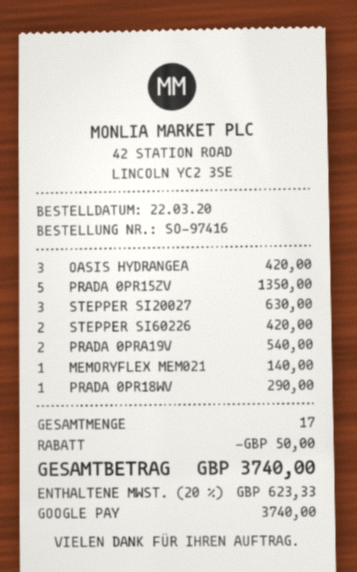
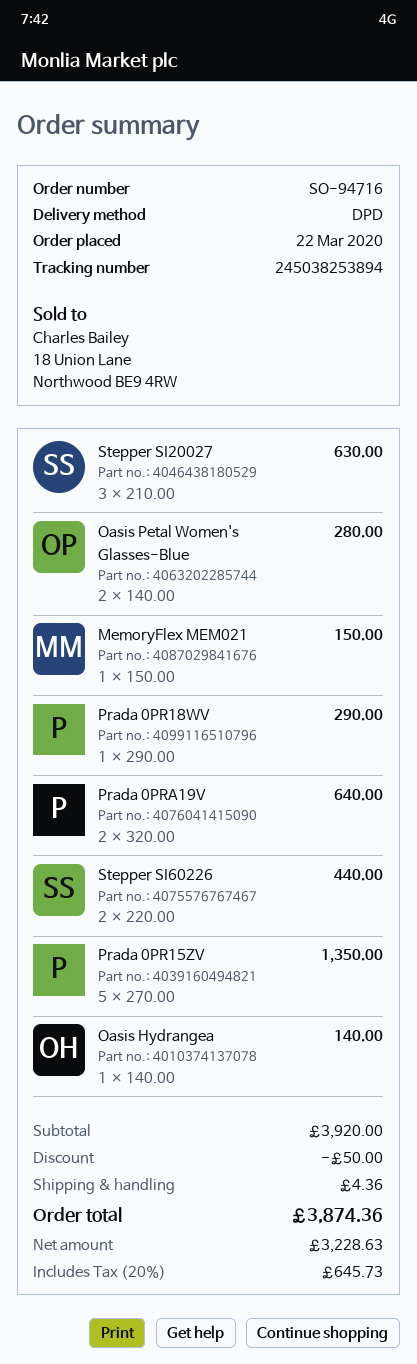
order number: SO-97416 -> SO-94716
OASIS HYDRANGEA: 3 for 420.00 -> 1 for 140.00
STEPPER SI60226: 2 for 420.00 -> 2 for 440.00
PRADA 0PRA19V: 2 for 540.00 -> 2 for 640.00
MEMORYFLEX MEM021: 1 for 140.00 -> 1 for 150.00
Oasis Petal Women's Glasses-Blue: none -> 2 for 280.00
shipping: none -> 4.36
tax: 20% = 623.33 -> 20% = 645.73
total: 3740.00 -> 3874.36

